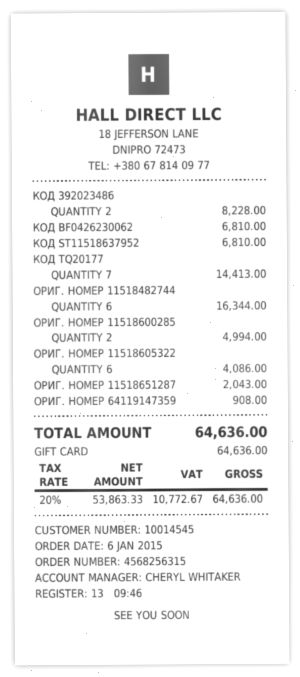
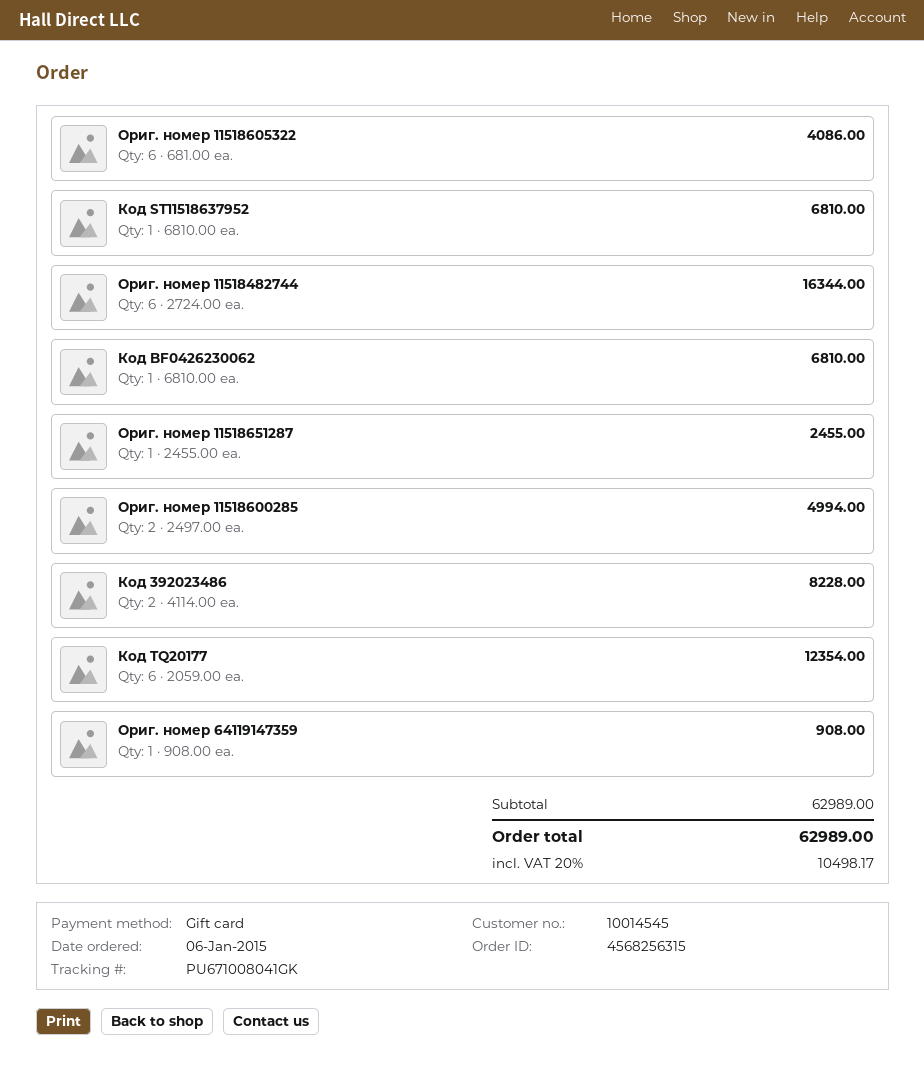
КОД TQ20177: 7 for 14413.00 -> 6 for 12354.00
ОРИГ. НОМЕР 11518651287: 1 for 2043.00 -> 1 for 2455.00
tax: 20% = 10772.67 -> 20% = 10498.17
total: 64636.00 -> 62989.00

